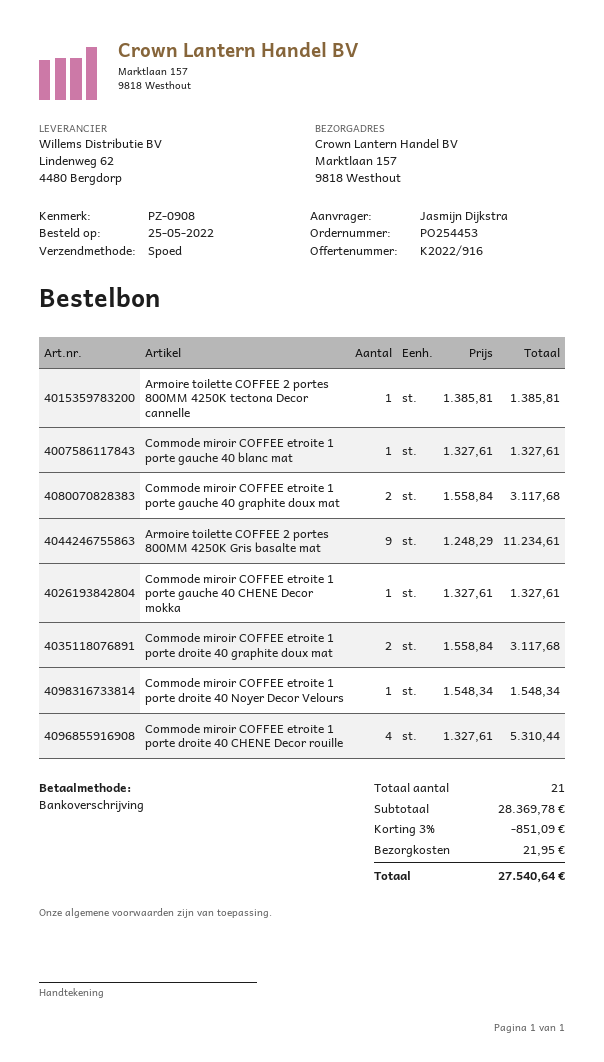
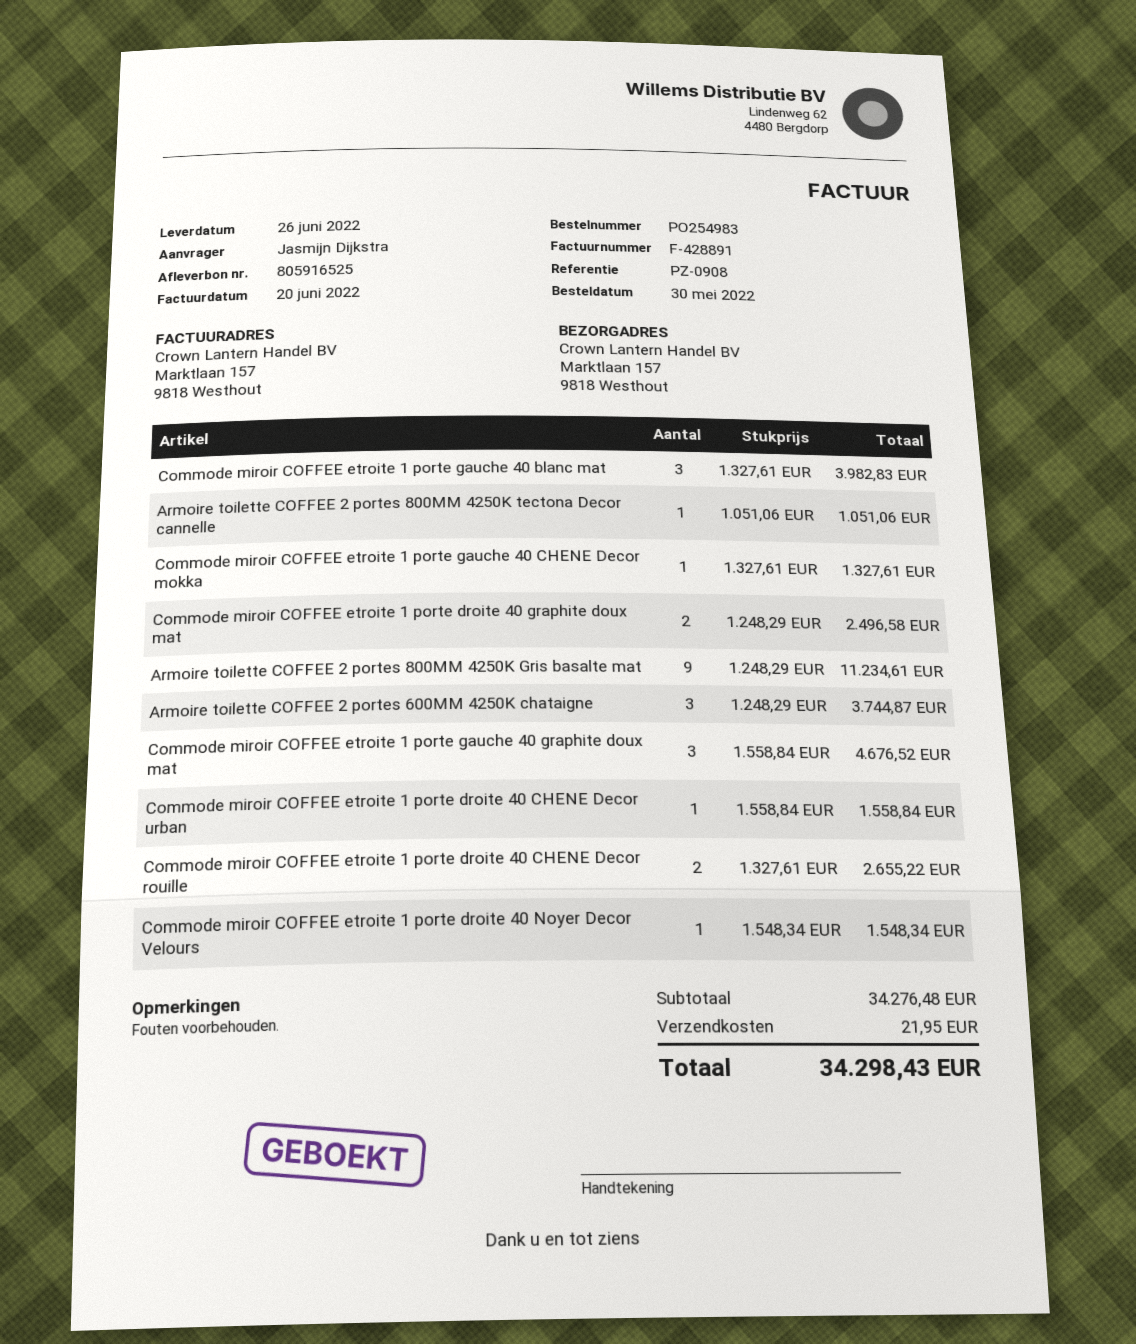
order number: PO254453 -> PO254983
order date: 2022-05-25 -> 2022-05-30
Armoire toilette COFFEE 2 portes 800MM 4250K tectona Decor cannelle: 1 x 1385.81 = 1385.81 -> 1 x 1051.06 = 1051.06
Commode miroir COFFEE etroite 1 porte gauche 40 blanc mat: 1 x 1327.61 = 1327.61 -> 3 x 1327.61 = 3982.83
Commode miroir COFFEE etroite 1 porte gauche 40 graphite doux mat: 2 x 1558.84 = 3117.68 -> 3 x 1558.84 = 4676.52
Commode miroir COFFEE etroite 1 porte droite 40 graphite doux mat: 2 x 1558.84 = 3117.68 -> 2 x 1248.29 = 2496.58
Commode miroir COFFEE etroite 1 porte droite 40 CHENE Decor rouille: 4 x 1327.61 = 5310.44 -> 2 x 1327.61 = 2655.22
Armoire toilette COFFEE 2 portes 600MM 4250K chataigne: none -> 3 x 1248.29 = 3744.87
Commode miroir COFFEE etroite 1 porte droite 40 CHENE Decor urban: none -> 1 x 1558.84 = 1558.84
subtotal: 28369.78 -> 34276.48
discount: 3% = 851.09 -> none
total: 27540.64 -> 34298.43

